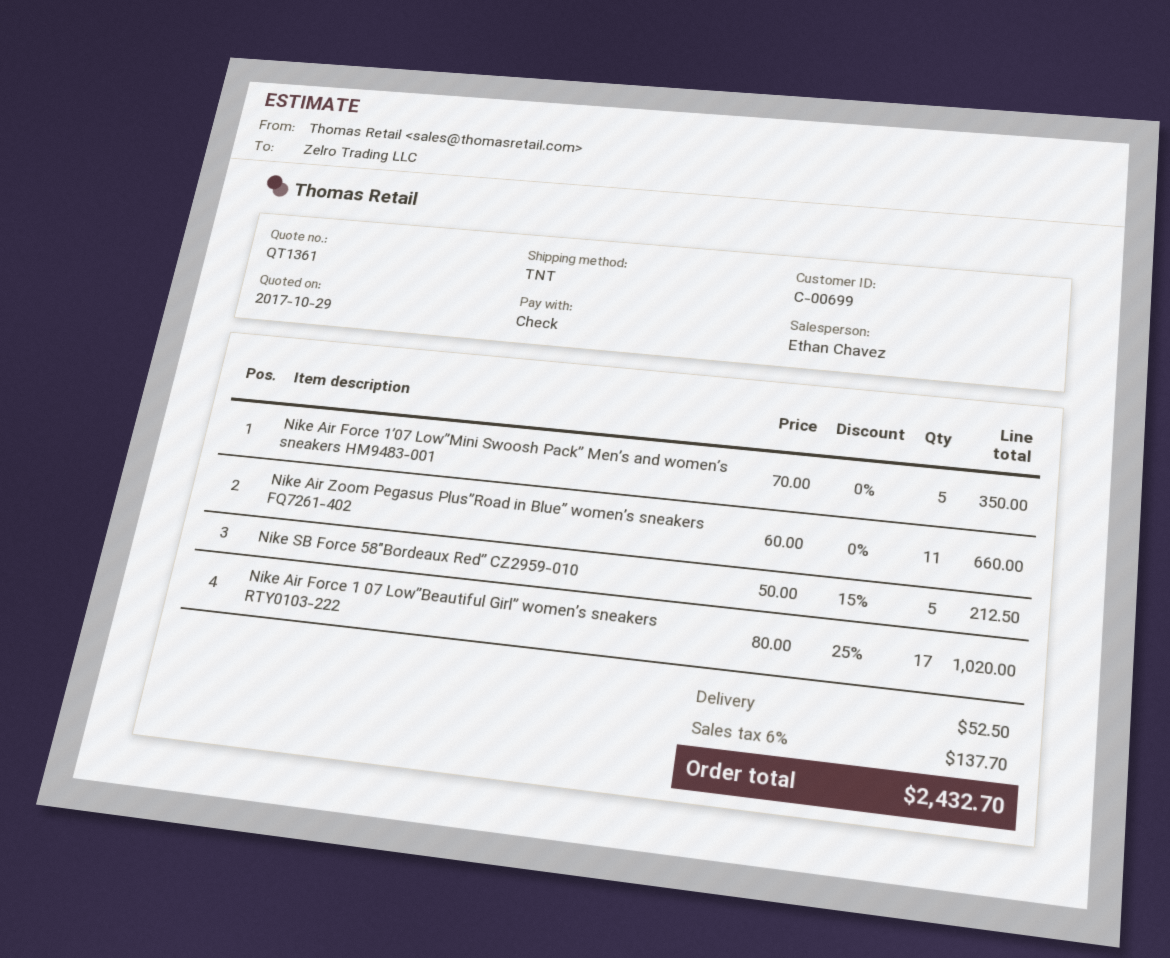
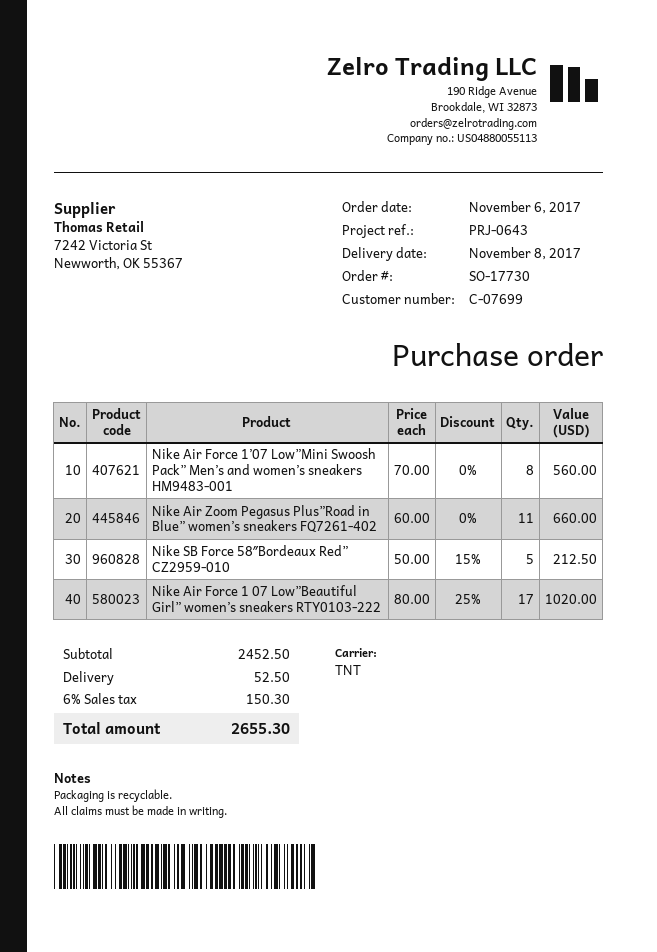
customer number: C-00699 -> C-07699
Nike Air Force 1’07 Low”Mini Swoosh Pack” Men’s and women’s sneakers HM9483-001: 5 x 70.00 = 350.00 -> 8 x 70.00 = 560.00
tax: 6% = 137.70 -> 6% = 150.30
total: 2432.70 -> 2655.30

